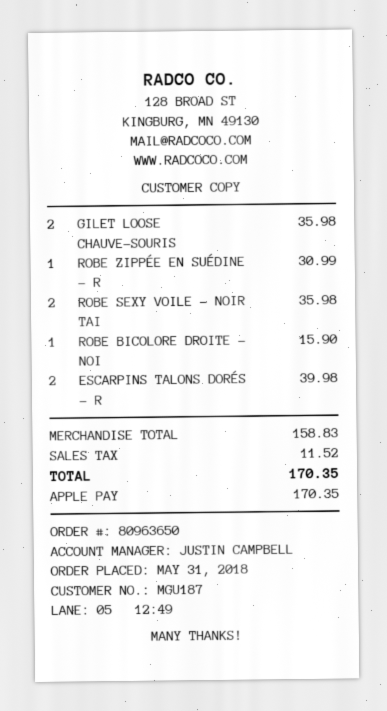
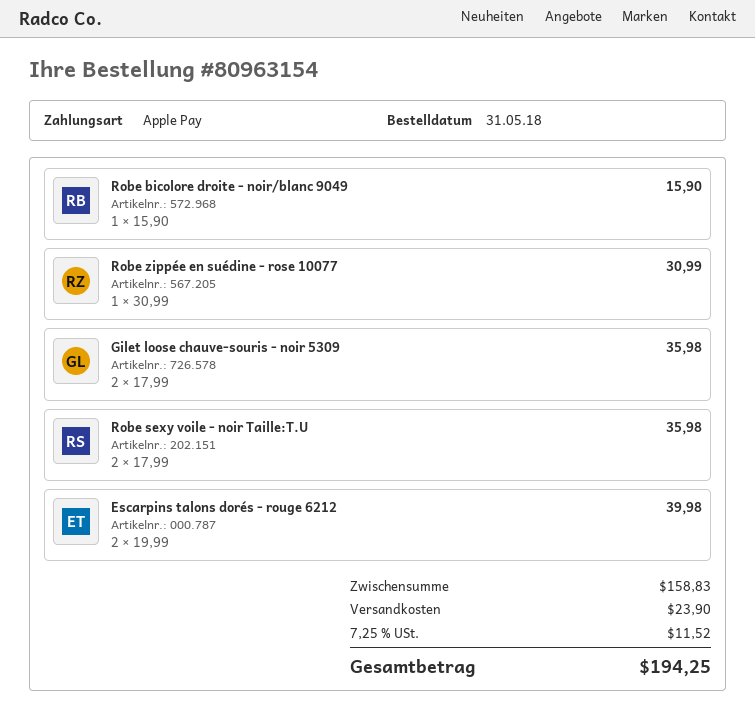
order number: 80963650 -> 80963154
shipping: none -> 23.90
total: 170.35 -> 194.25

